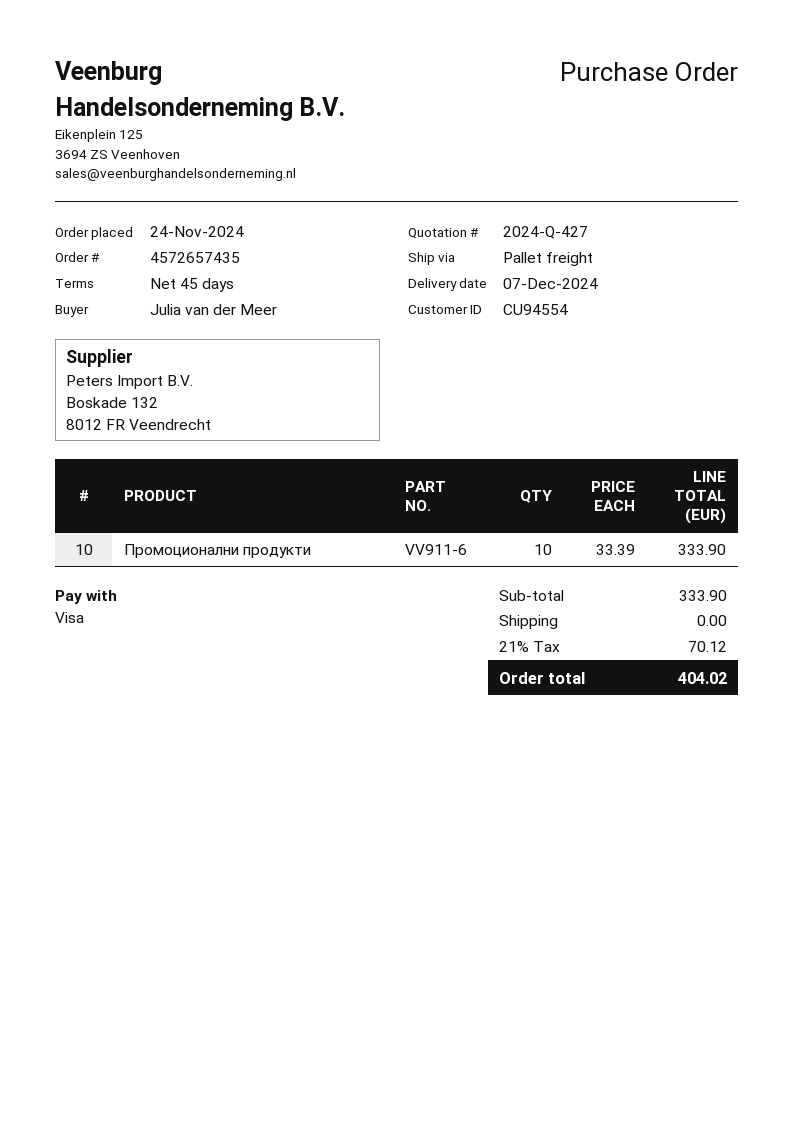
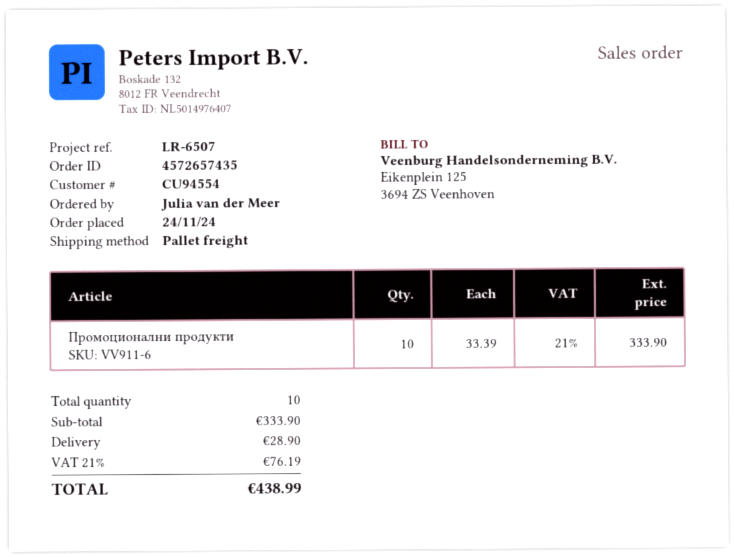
shipping: 0.00 -> 28.90
tax: 21% = 70.12 -> 21% = 76.19
total: 404.02 -> 438.99

